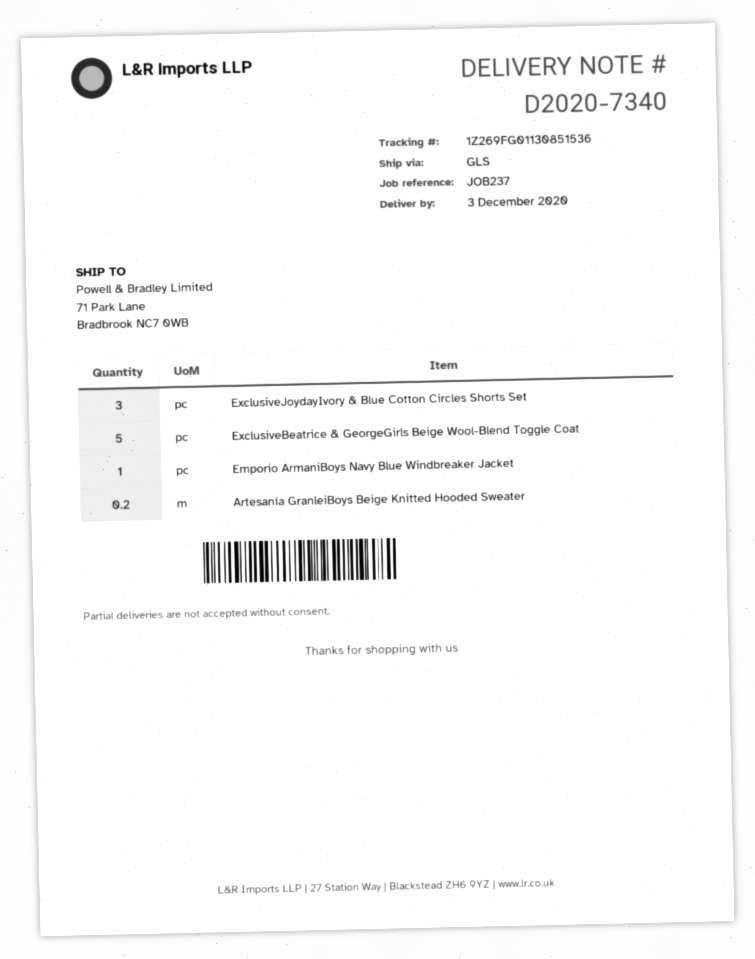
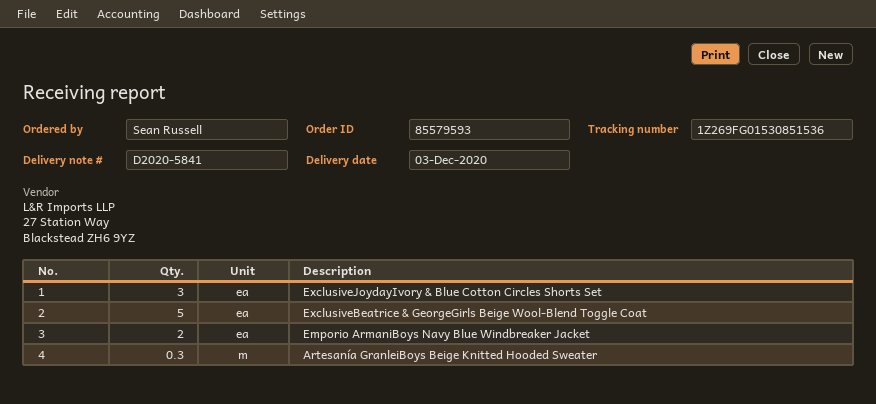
delivery note number: D2020-7340 -> D2020-5841
tracking number: 1Z269FG01130851536 -> 1Z269FG01530851536
Emporio ArmaniBoys Navy Blue Windbreaker Jacket: 1 -> 2
Artesanía GranleiBoys Beige Knitted Hooded Sweater: 0.2 -> 0.3

